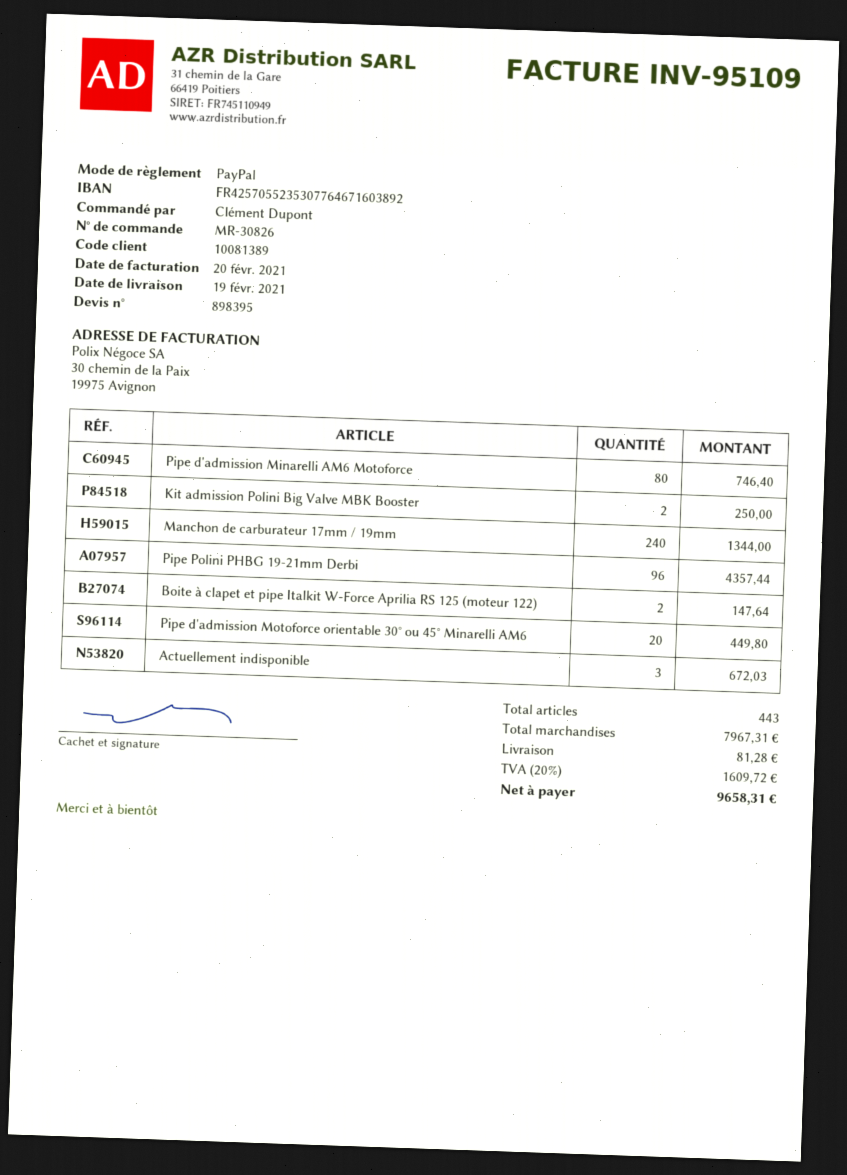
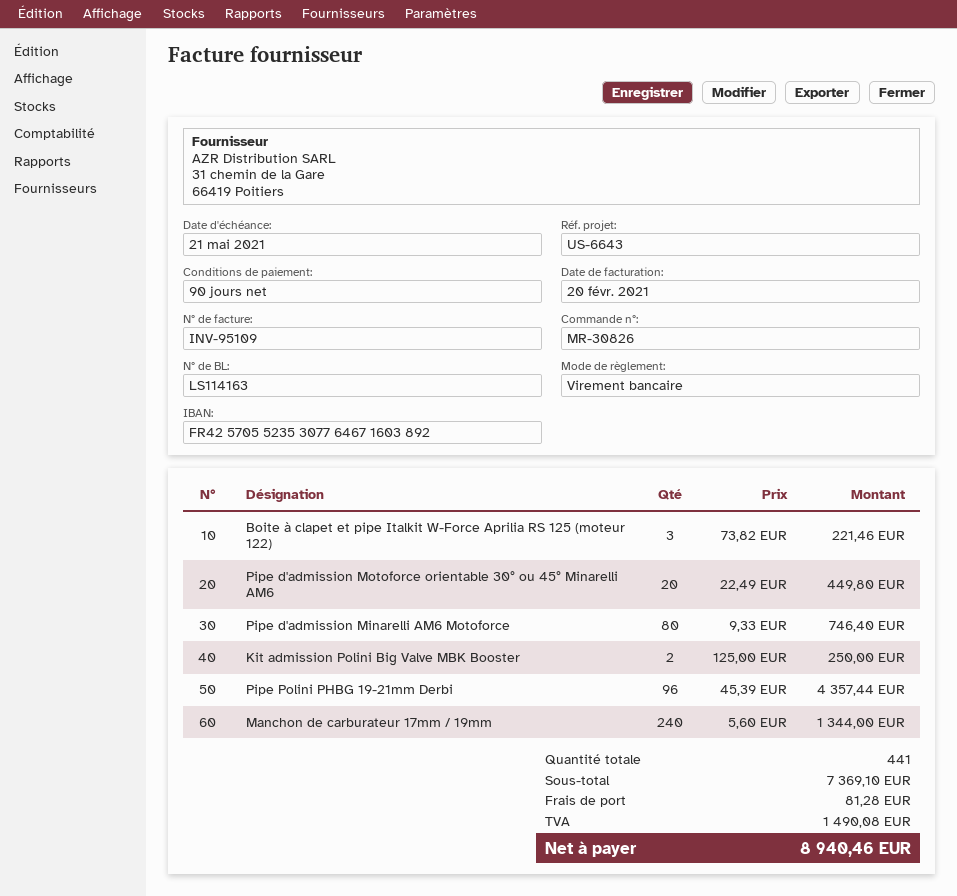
payment method: PayPal -> bank transfer
Boite à clapet et pipe Italkit W-Force Aprilia RS 125 (moteur 122): 2 for 147.64 -> 3 for 221.46
Actuellement indisponible: 3 for 672.03 -> none
total quantity: 443 -> 441
subtotal: 7967.31 -> 7369.10
tax: 1609.72 -> 1490.08
total: 9658.31 -> 8940.46

